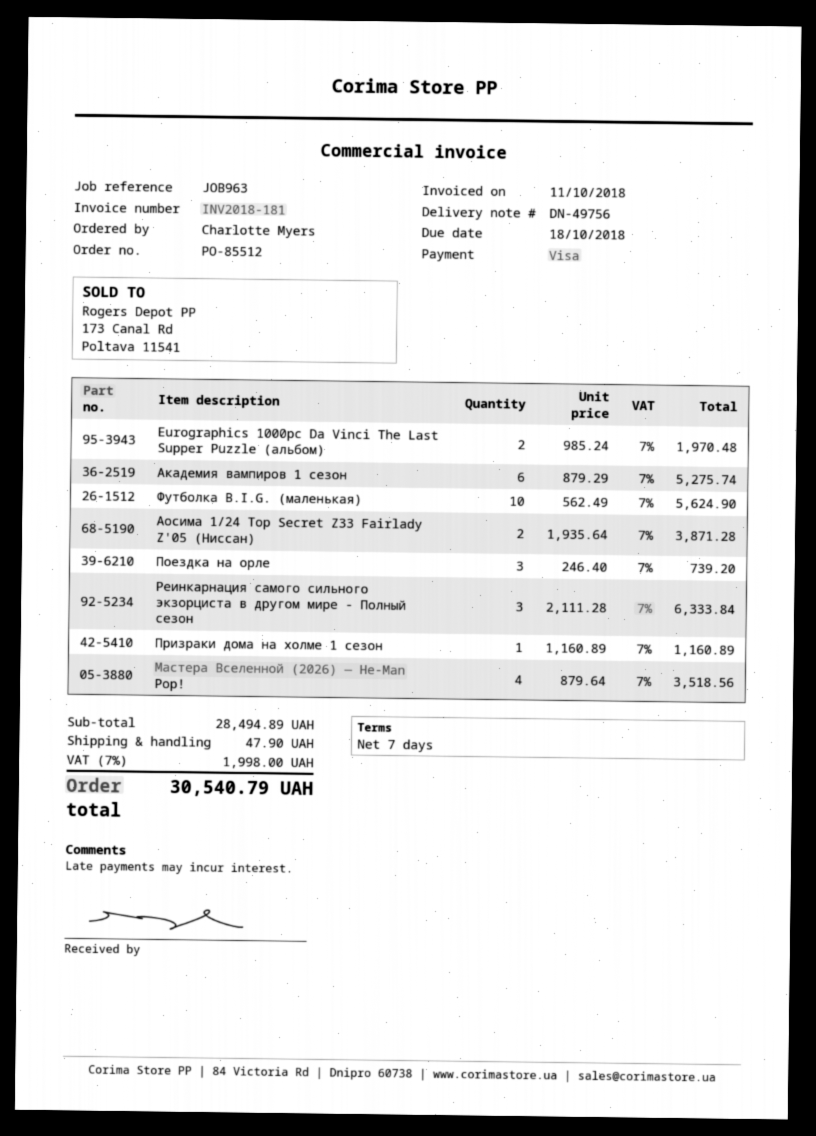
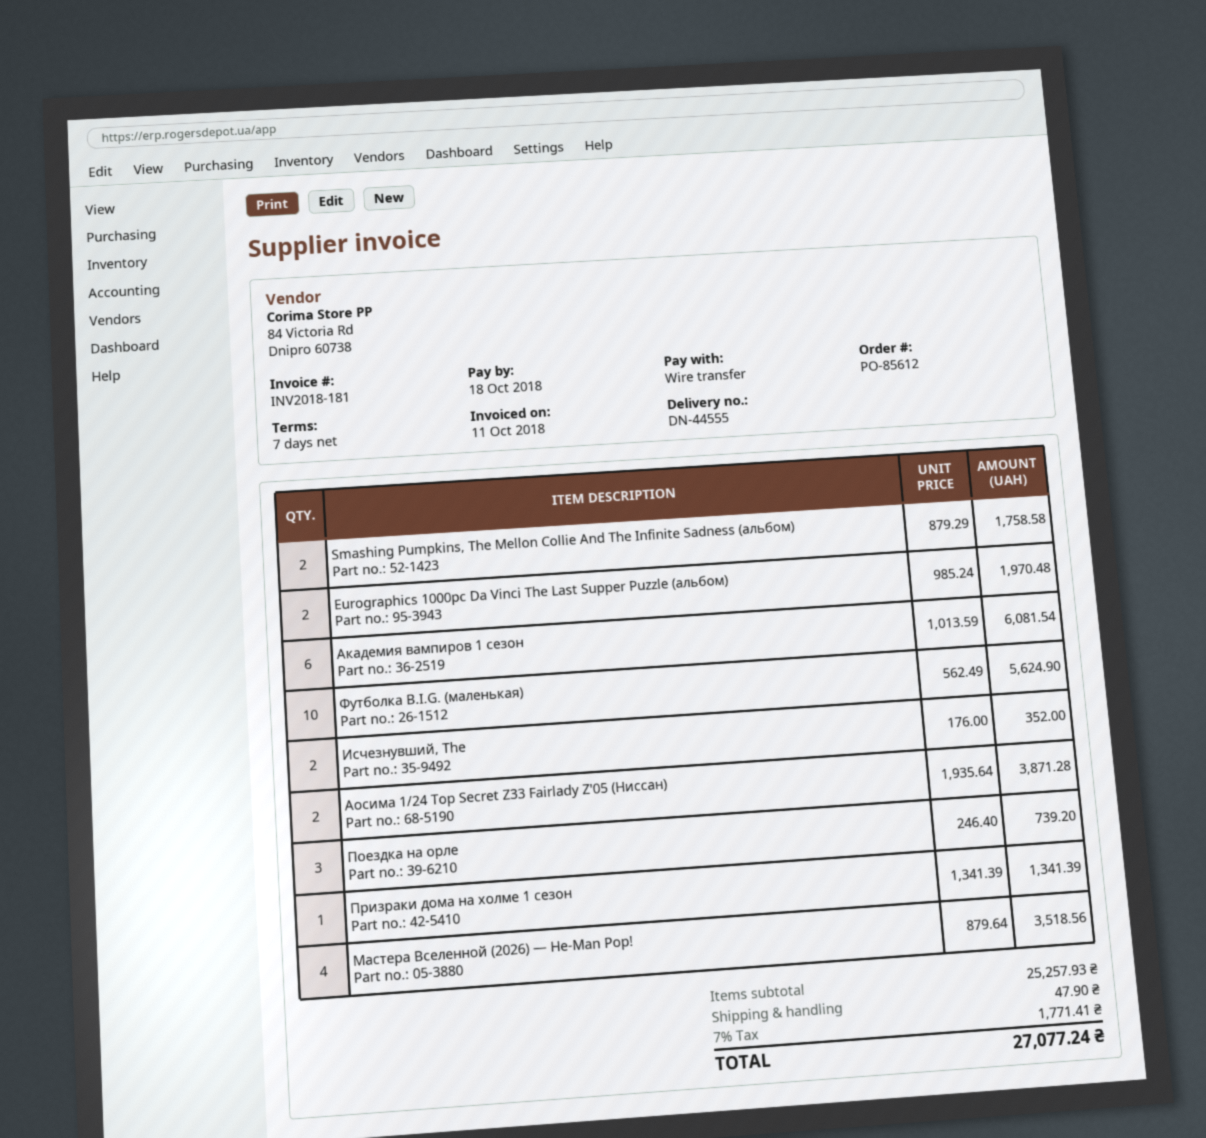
order number: PO-85512 -> PO-85612
delivery note number: DN-49756 -> DN-44555
payment method: Visa -> bank transfer
Академия вампиров 1 сезон: 6 x 879.29 = 5275.74 -> 6 x 1013.59 = 6081.54
Реинкарнация самого сильного экзорциста в другом мире - Полный сезон: 3 x 2111.28 = 6333.84 -> none
Призраки дома на холме 1 сезон: 1 x 1160.89 = 1160.89 -> 1 x 1341.39 = 1341.39
Smashing Pumpkins, The Mellon Collie And The Infinite Sadness (альбом): none -> 2 x 879.29 = 1758.58
Исчезнувший, The: none -> 2 x 176.00 = 352.00
subtotal: 28494.89 -> 25257.93
tax: 7% = 1998.00 -> 7% = 1771.41
total: 30540.79 -> 27077.24

